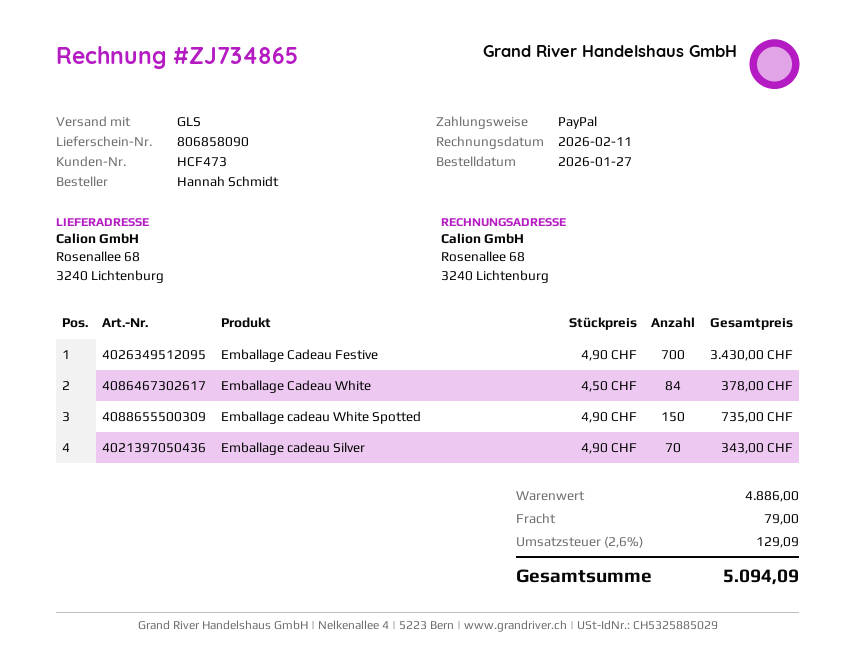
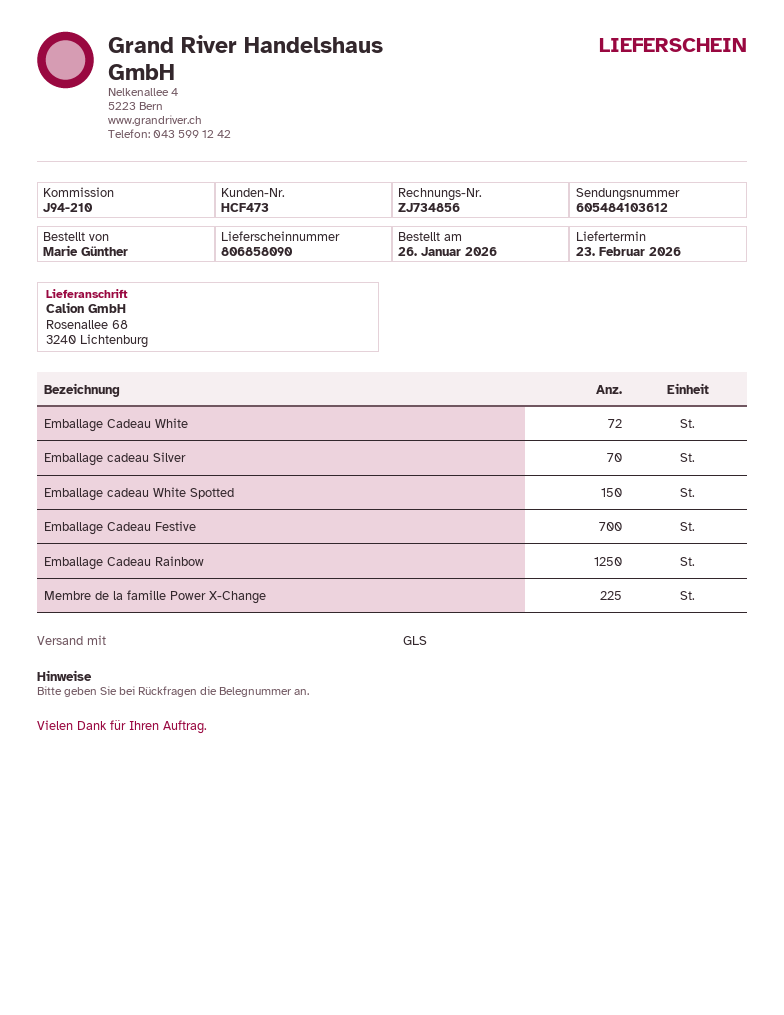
order date: 2026-01-27 -> 2026-01-26
invoice number: ZJ734865 -> ZJ734856
ordered by: Hannah Schmidt -> Marie Günther
Emballage Cadeau White: 84 -> 72
Emballage Cadeau Rainbow: none -> 1250
Membre de la famille Power X-Change: none -> 225

